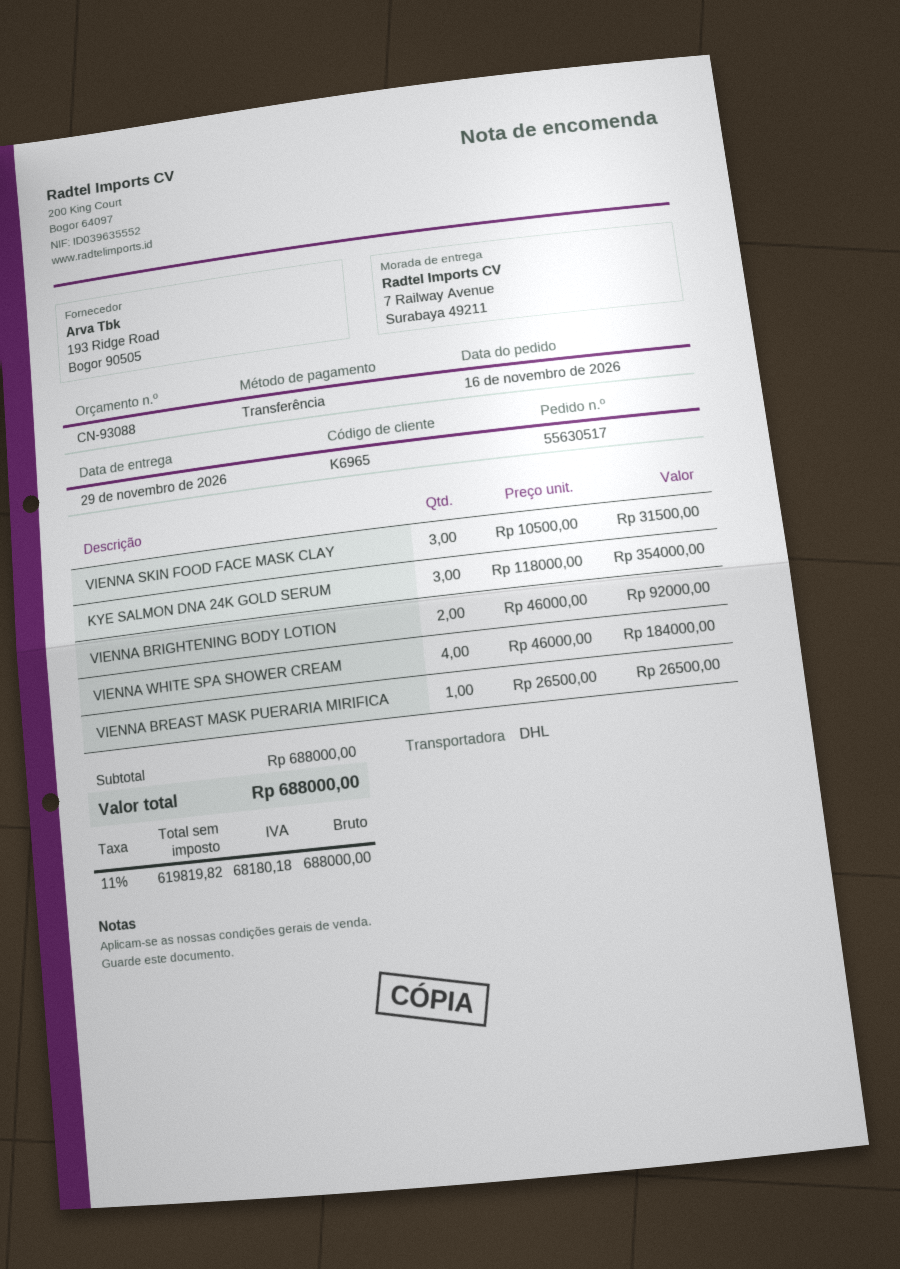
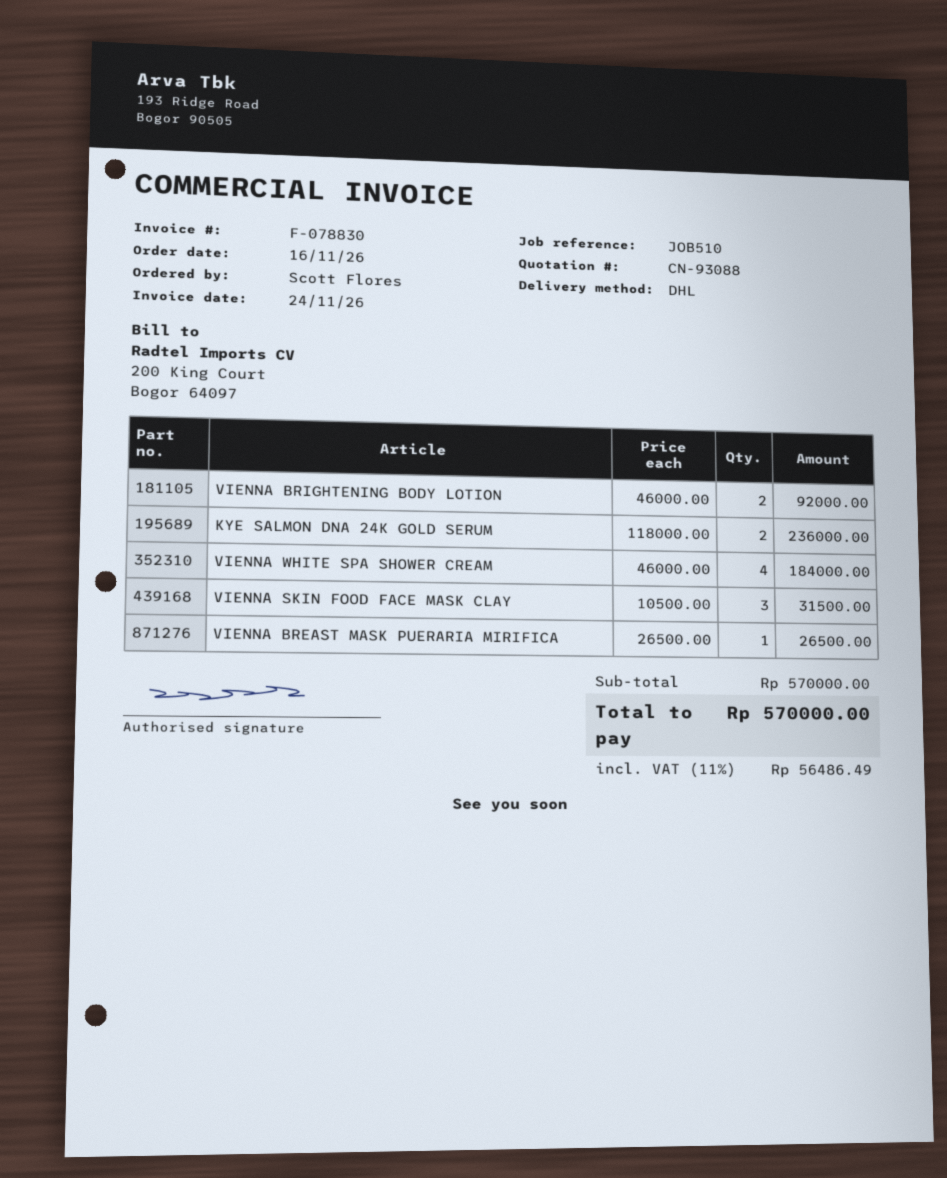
KYE SALMON DNA 24K GOLD SERUM: 3 x 118000.00 = 354000.00 -> 2 x 118000.00 = 236000.00
subtotal: 688000.00 -> 570000.00
tax: 11% = 68180.18 -> 11% = 56486.49
total: 688000.00 -> 570000.00

